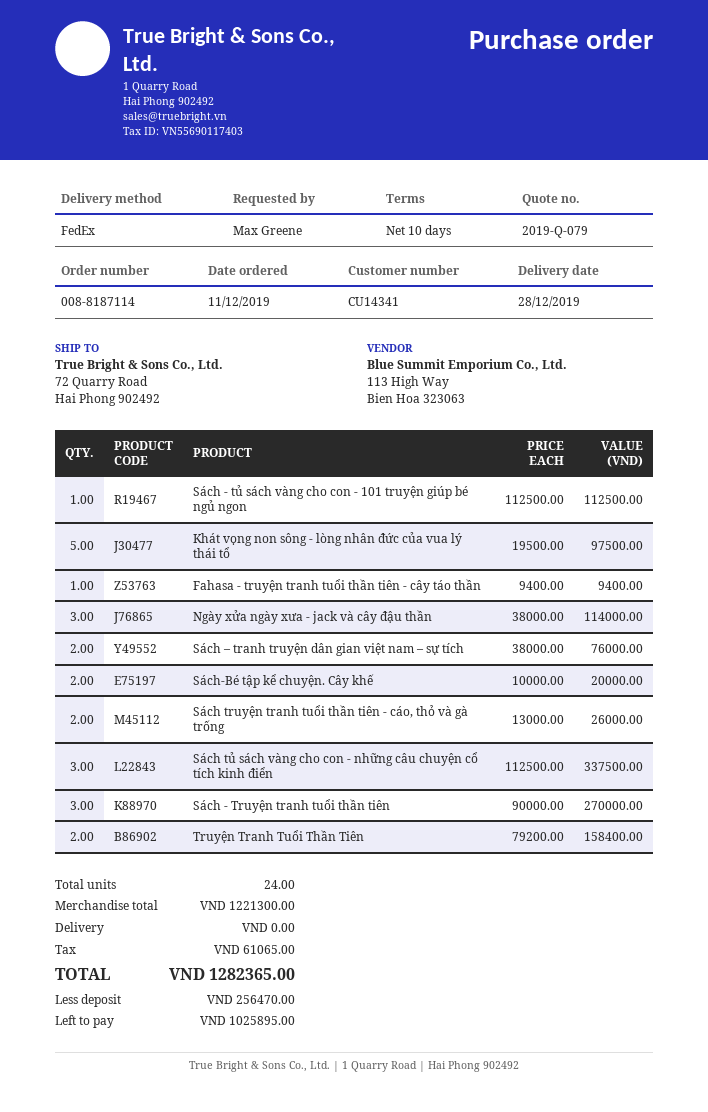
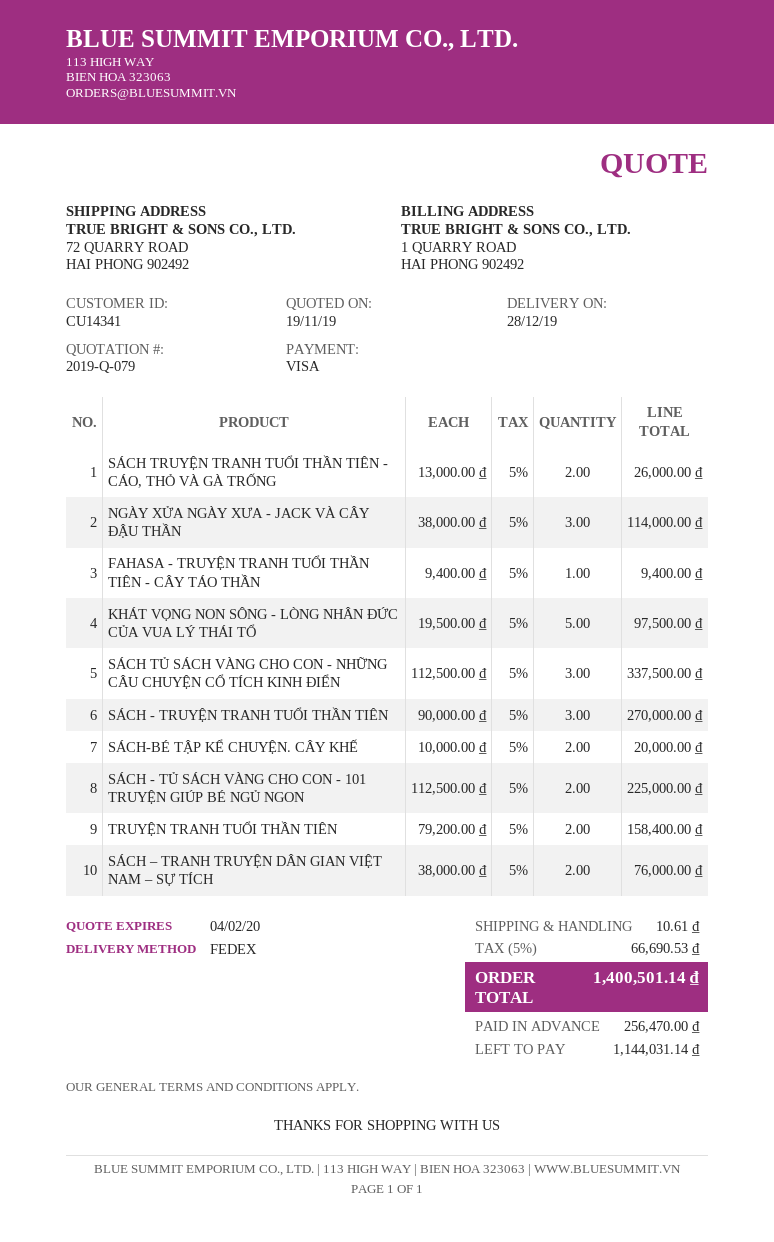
Sách - tủ sách vàng cho con - 101 truyện giúp bé ngủ ngon: 1 x 112500.00 = 112500.00 -> 2 x 112500.00 = 225000.00
shipping: 0.00 -> 10.61
tax: 61065.00 -> 66690.53
total: 1282365.00 -> 1400501.14
balance: 1025895.00 -> 1144031.14

